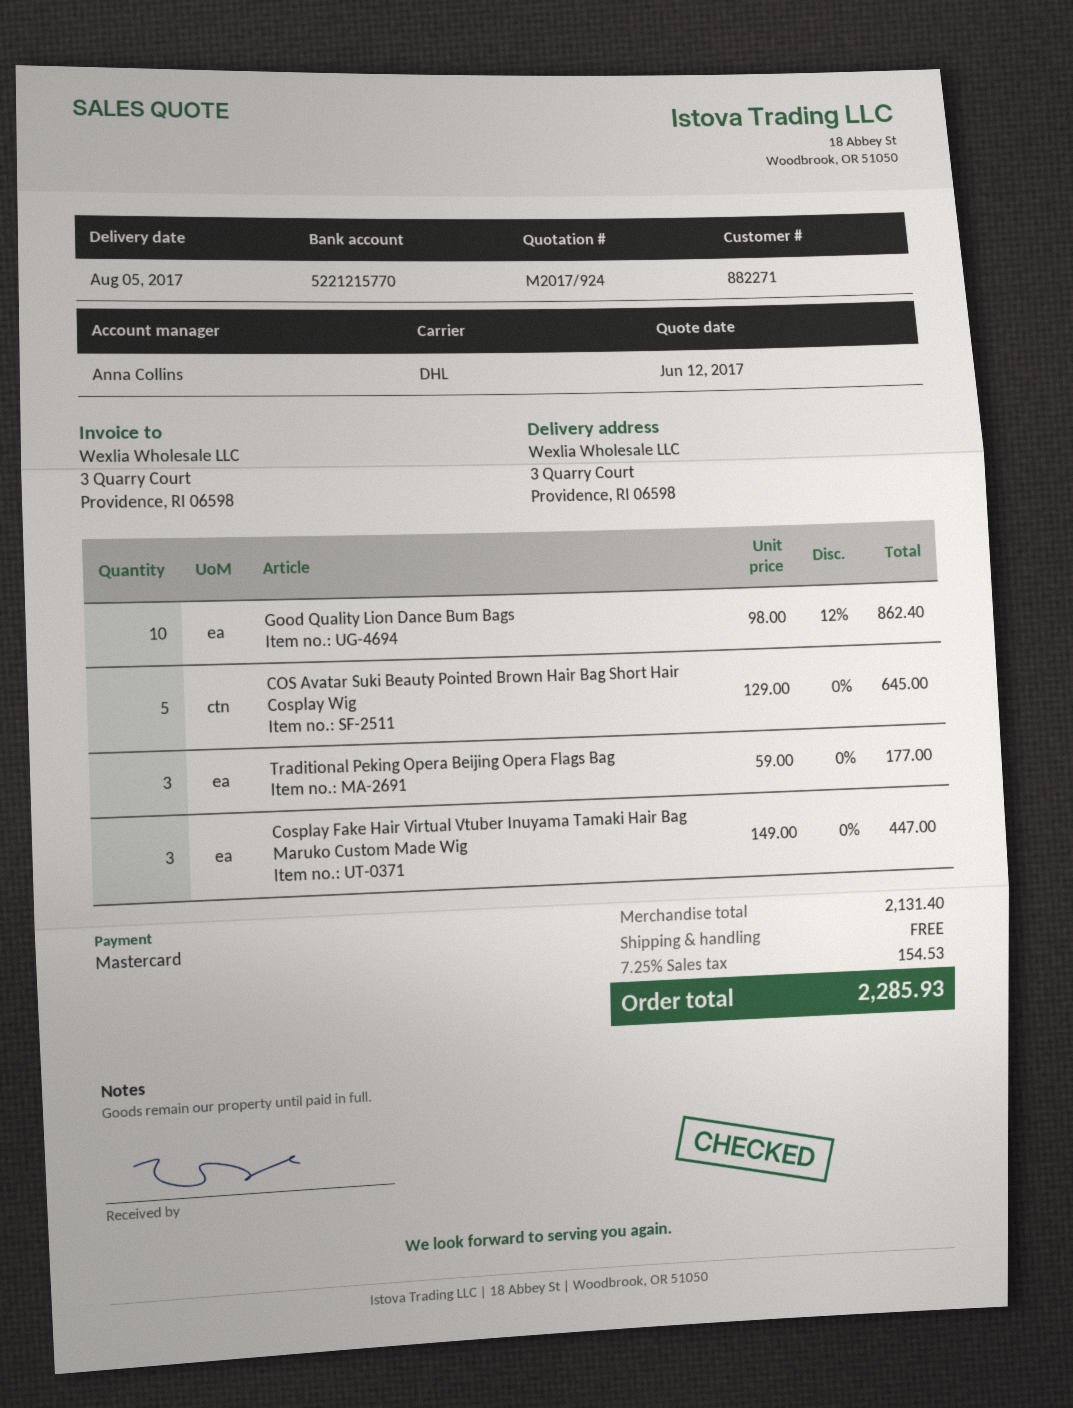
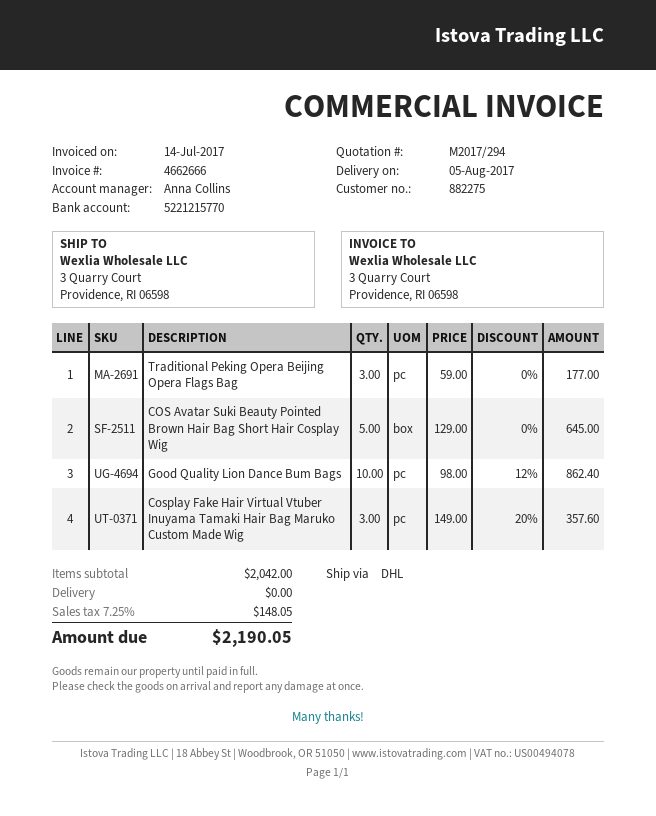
quote number: M2017/924 -> M2017/294
customer number: 882271 -> 882275
Cosplay Fake Hair Virtual Vtuber Inuyama Tamaki Hair Bag Maruko Custom Made Wig: 3 x 149.00 = 447.00 -> 3 x 149.00 - 20% = 357.60
subtotal: 2131.40 -> 2042.00
tax: 7.25% = 154.53 -> 7.25% = 148.05
total: 2285.93 -> 2190.05

